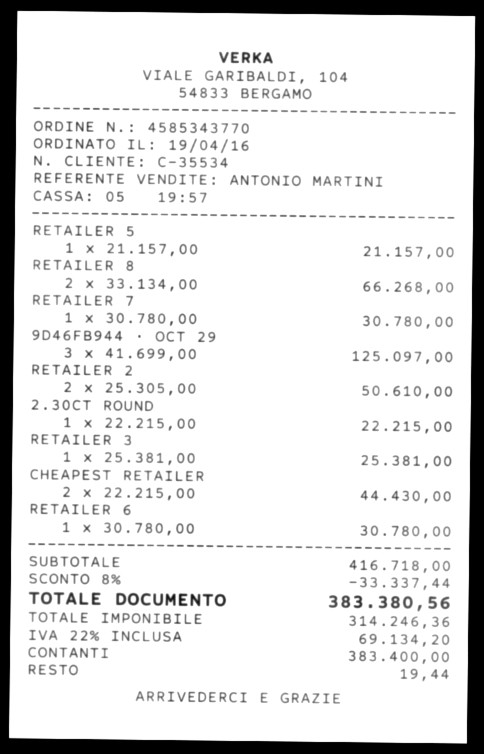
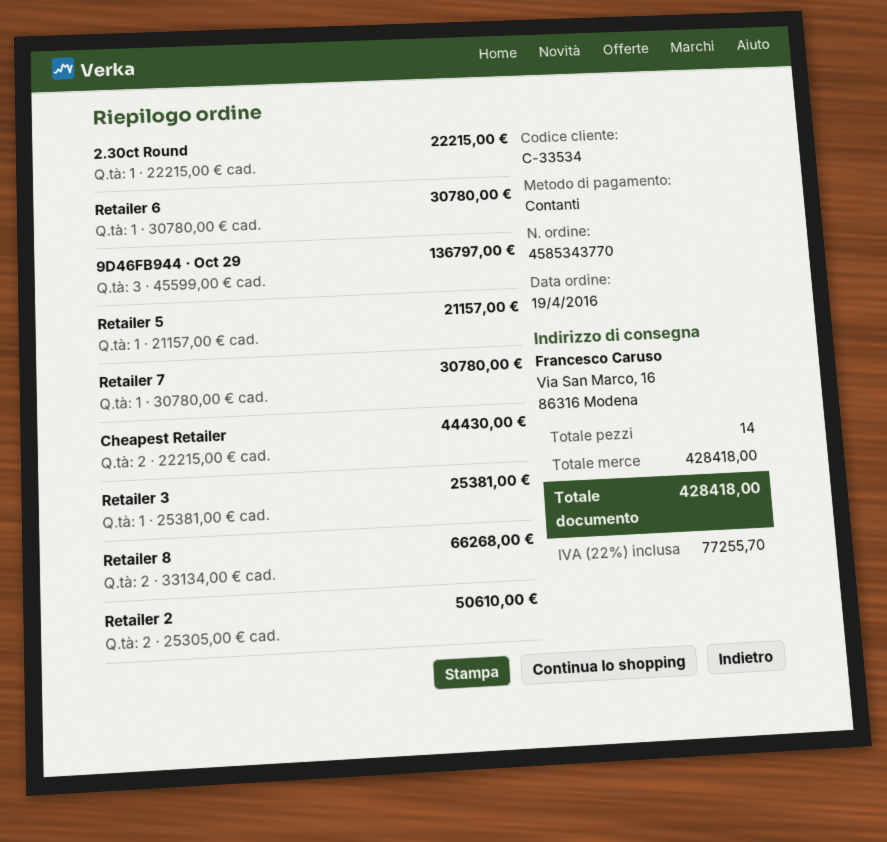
customer number: C-35534 -> C-33534
9D46FB944 · OCT 29: 3 x 41699.00 = 125097.00 -> 3 x 45599.00 = 136797.00
subtotal: 416718.00 -> 428418.00
discount: 8% = 33337.44 -> none
tax: 22% = 69134.20 -> 22% = 77255.70
total: 383380.56 -> 428418.00

